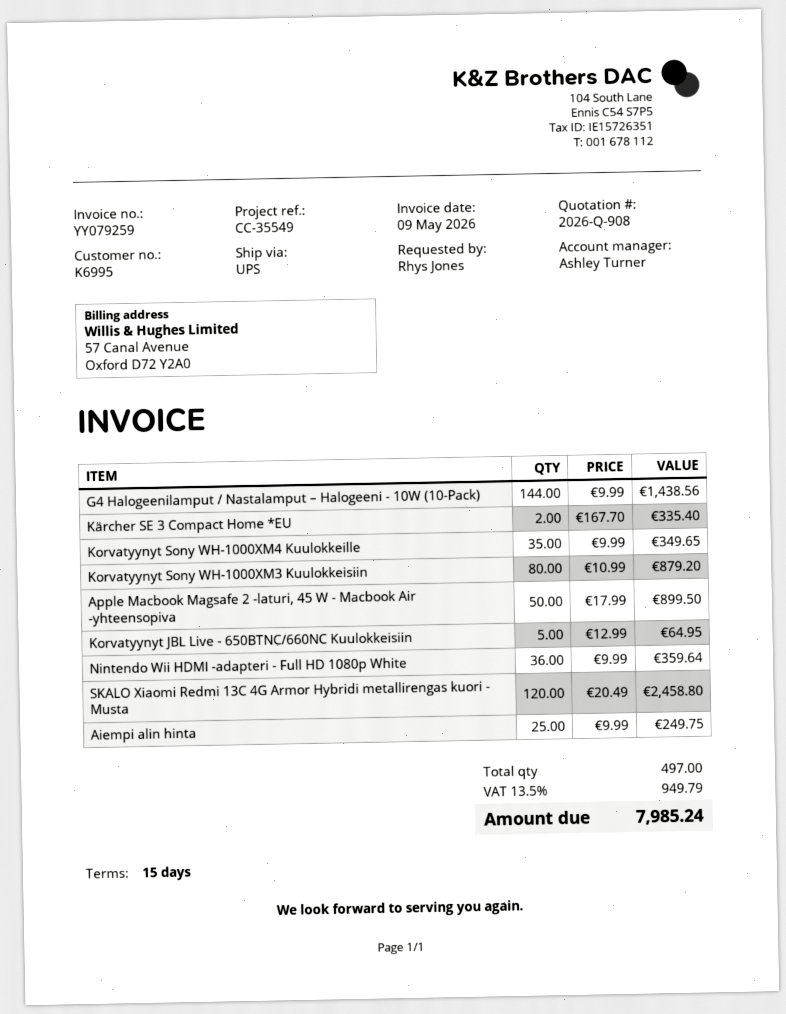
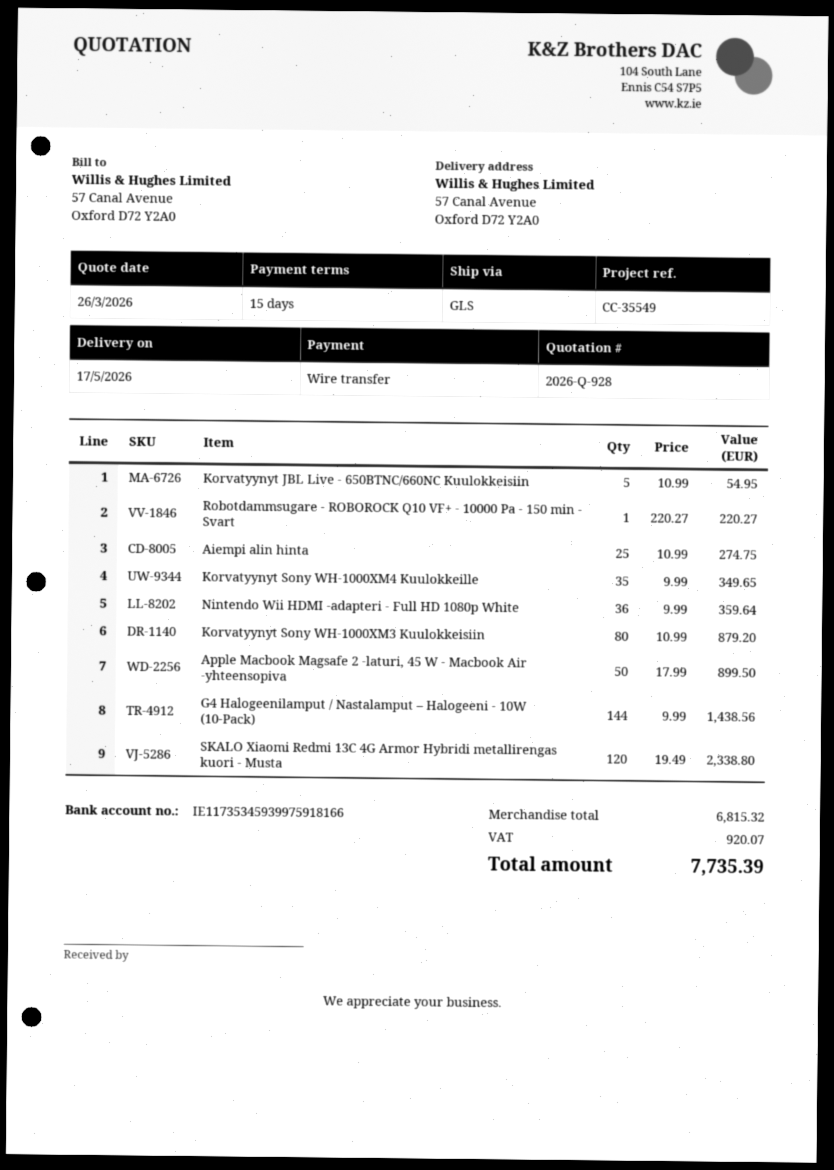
quote number: 2026-Q-908 -> 2026-Q-928
shipping method: UPS -> GLS
Kärcher SE 3 Compact Home *EU: 2 x 167.70 = 335.40 -> none
Korvatyynyt JBL Live - 650BTNC/660NC Kuulokkeisiin: 5 x 12.99 = 64.95 -> 5 x 10.99 = 54.95
SKALO Xiaomi Redmi 13C 4G Armor Hybridi metallirengas kuori - Musta: 120 x 20.49 = 2458.80 -> 120 x 19.49 = 2338.80
Aiempi alin hinta: 25 x 9.99 = 249.75 -> 25 x 10.99 = 274.75
Robotdammsugare - ROBOROCK Q10 VF+ - 10000 Pa - 150 min - Svart: none -> 1 x 220.27 = 220.27
tax: 949.79 -> 920.07
total: 7985.24 -> 7735.39

